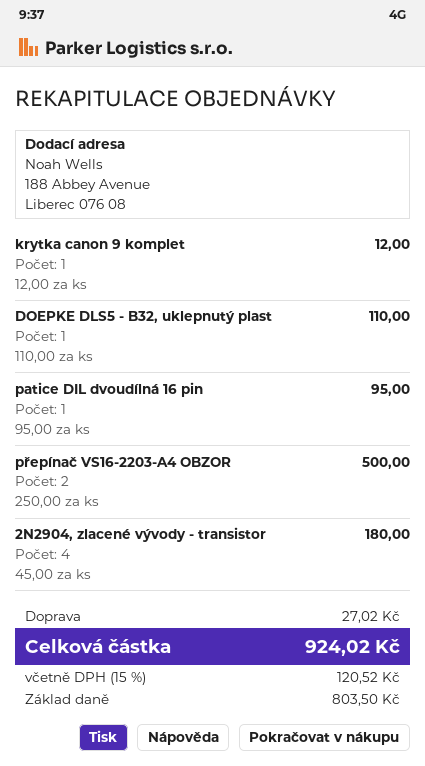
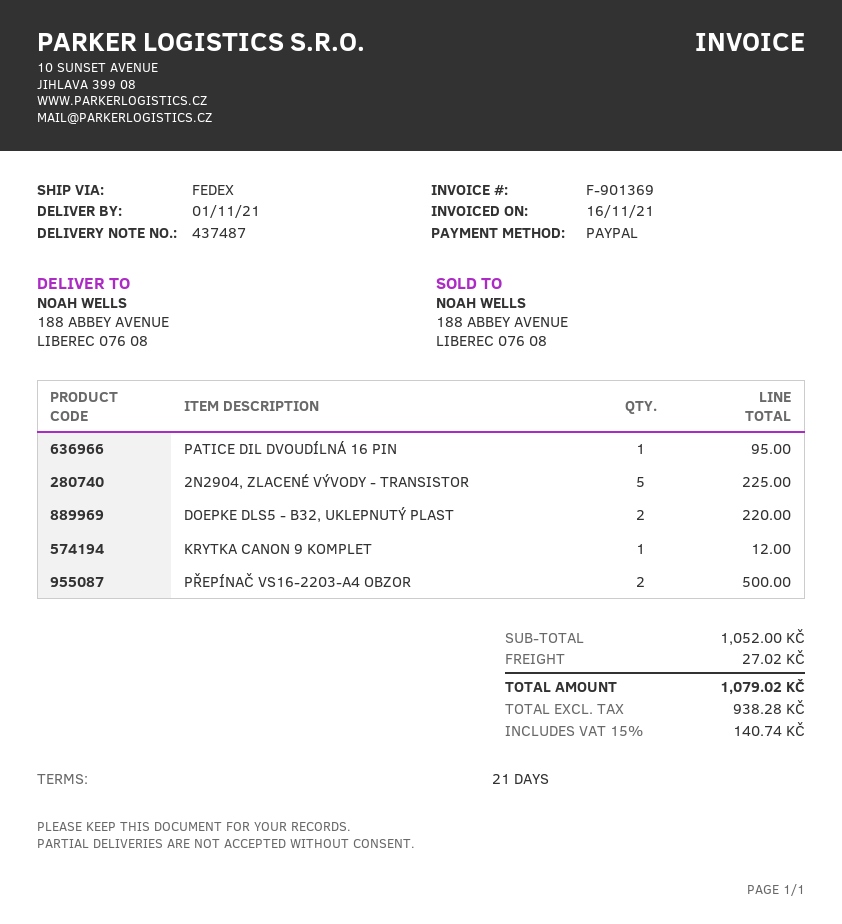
DOEPKE DLS5 - B32, uklepnutý plast: 1 for 110.00 -> 2 for 220.00
2N2904, zlacené vývody - transistor: 4 for 180.00 -> 5 for 225.00
net: 803.50 -> 938.28
tax: 15% = 120.52 -> 15% = 140.74
total: 924.02 -> 1079.02

